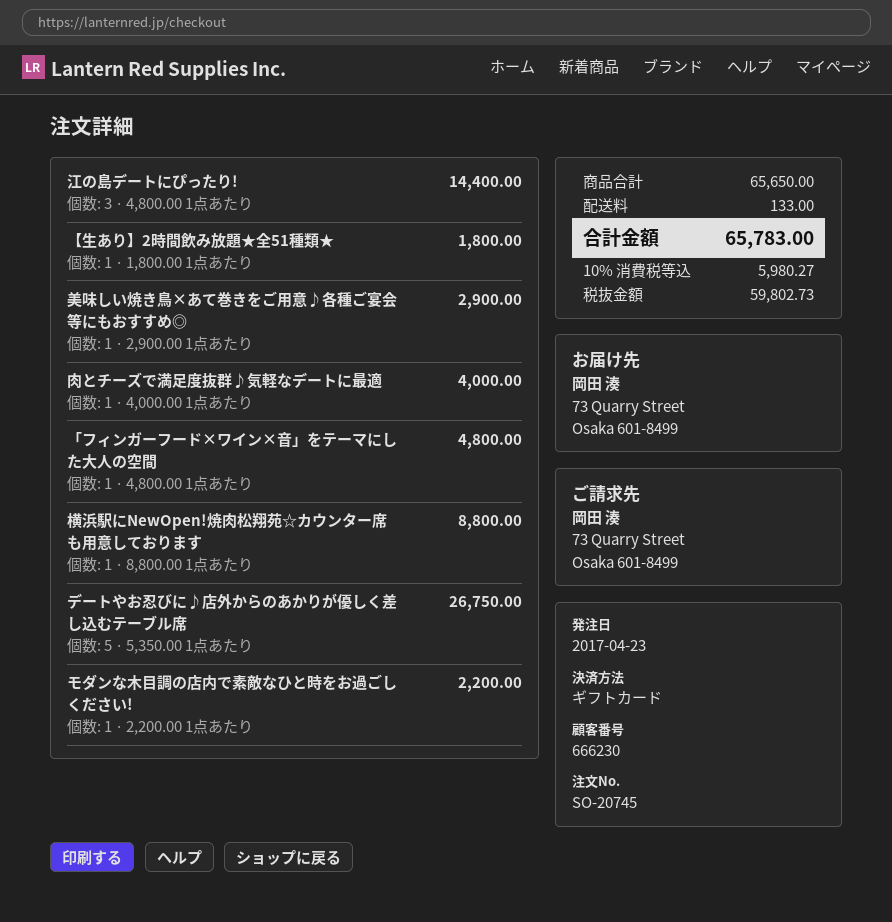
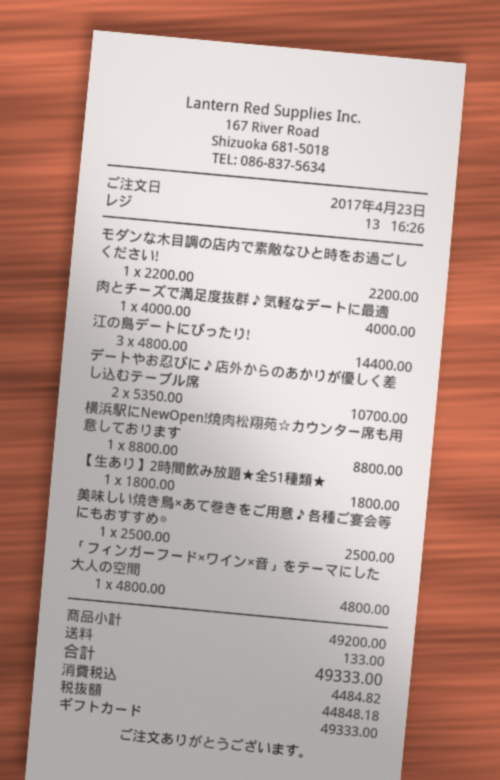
美味しい焼き鳥×あて巻きをご用意♪各種ご宴会等にもおすすめ◎: 1 x 2900.00 = 2900.00 -> 1 x 2500.00 = 2500.00
デートやお忍びに♪店外からのあかりが優しく差し込むテーブル席: 5 x 5350.00 = 26750.00 -> 2 x 5350.00 = 10700.00
subtotal: 65650.00 -> 49200.00
net: 59802.73 -> 44848.18
tax: 5980.27 -> 4484.82
total: 65783.00 -> 49333.00

